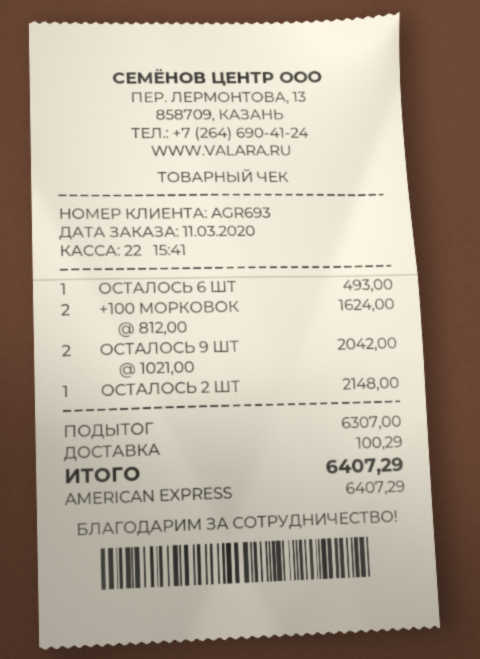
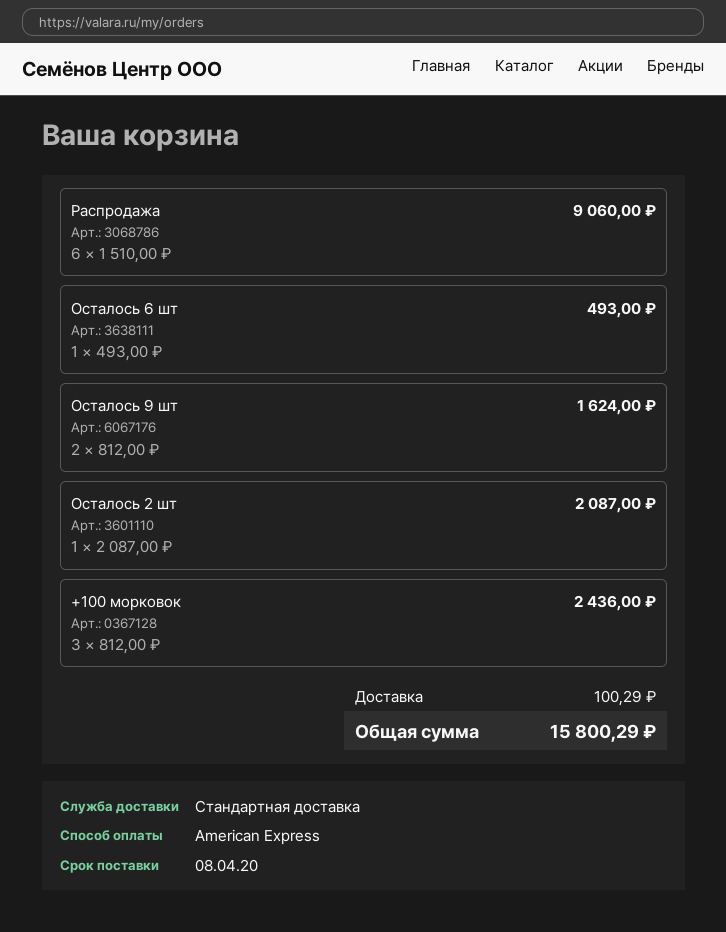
+100 МОРКОВОК: 2 x 812.00 = 1624.00 -> 3 x 812.00 = 2436.00
ОСТАЛОСЬ 9 ШТ: 2 x 1021.00 = 2042.00 -> 2 x 812.00 = 1624.00
ОСТАЛОСЬ 2 ШТ: 1 x 2148.00 = 2148.00 -> 1 x 2087.00 = 2087.00
Распродажа: none -> 6 x 1510.00 = 9060.00
total: 6407.29 -> 15800.29

